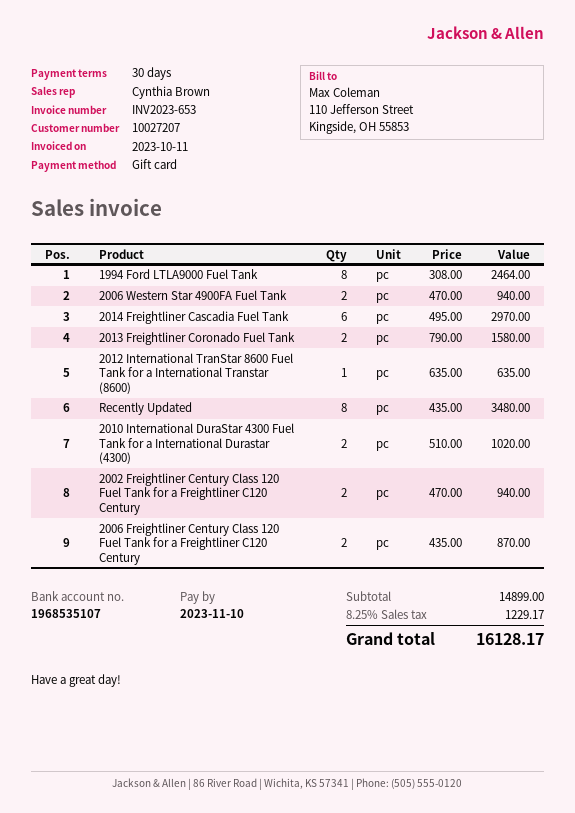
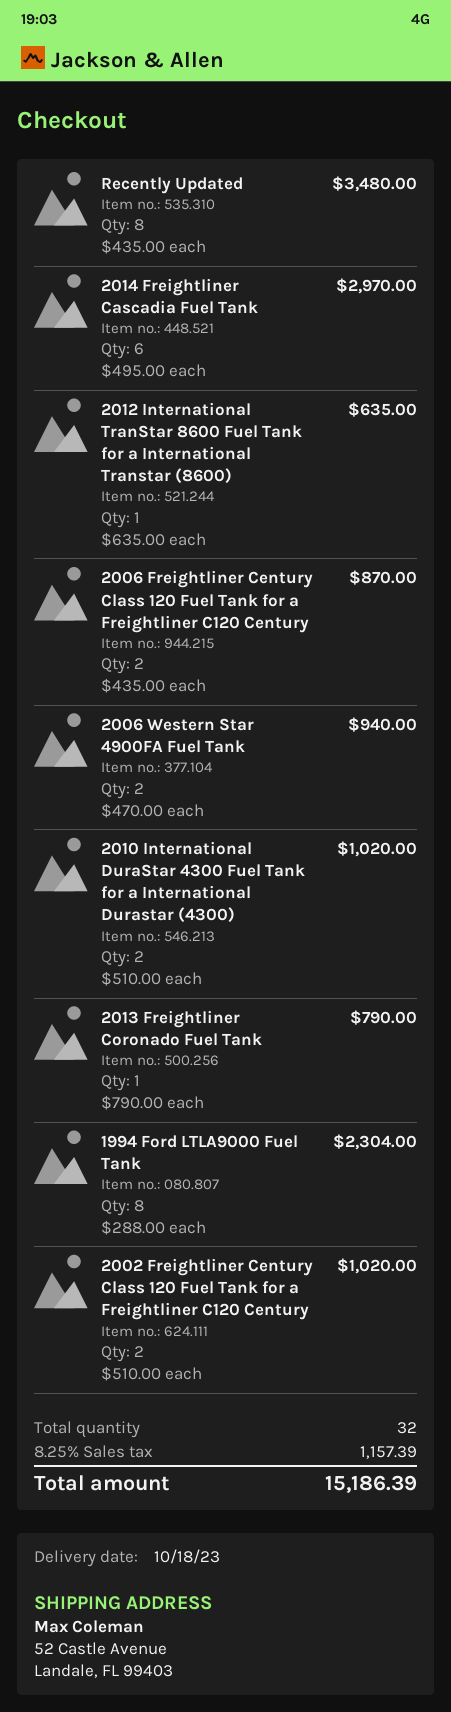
1994 Ford LTLA9000 Fuel Tank: 8 x 308.00 = 2464.00 -> 8 x 288.00 = 2304.00
2013 Freightliner Coronado Fuel Tank: 2 x 790.00 = 1580.00 -> 1 x 790.00 = 790.00
2002 Freightliner Century Class 120 Fuel Tank for a Freightliner C120 Century: 2 x 470.00 = 940.00 -> 2 x 510.00 = 1020.00
tax: 8.25% = 1229.17 -> 8.25% = 1157.39
total: 16128.17 -> 15186.39

